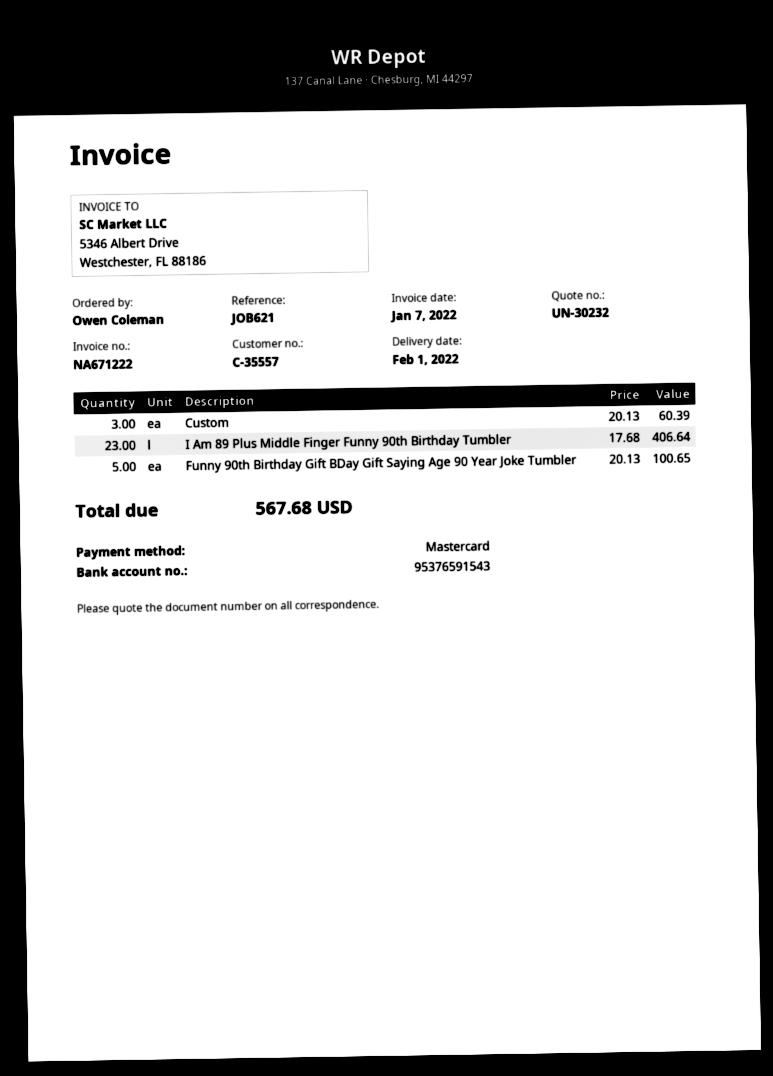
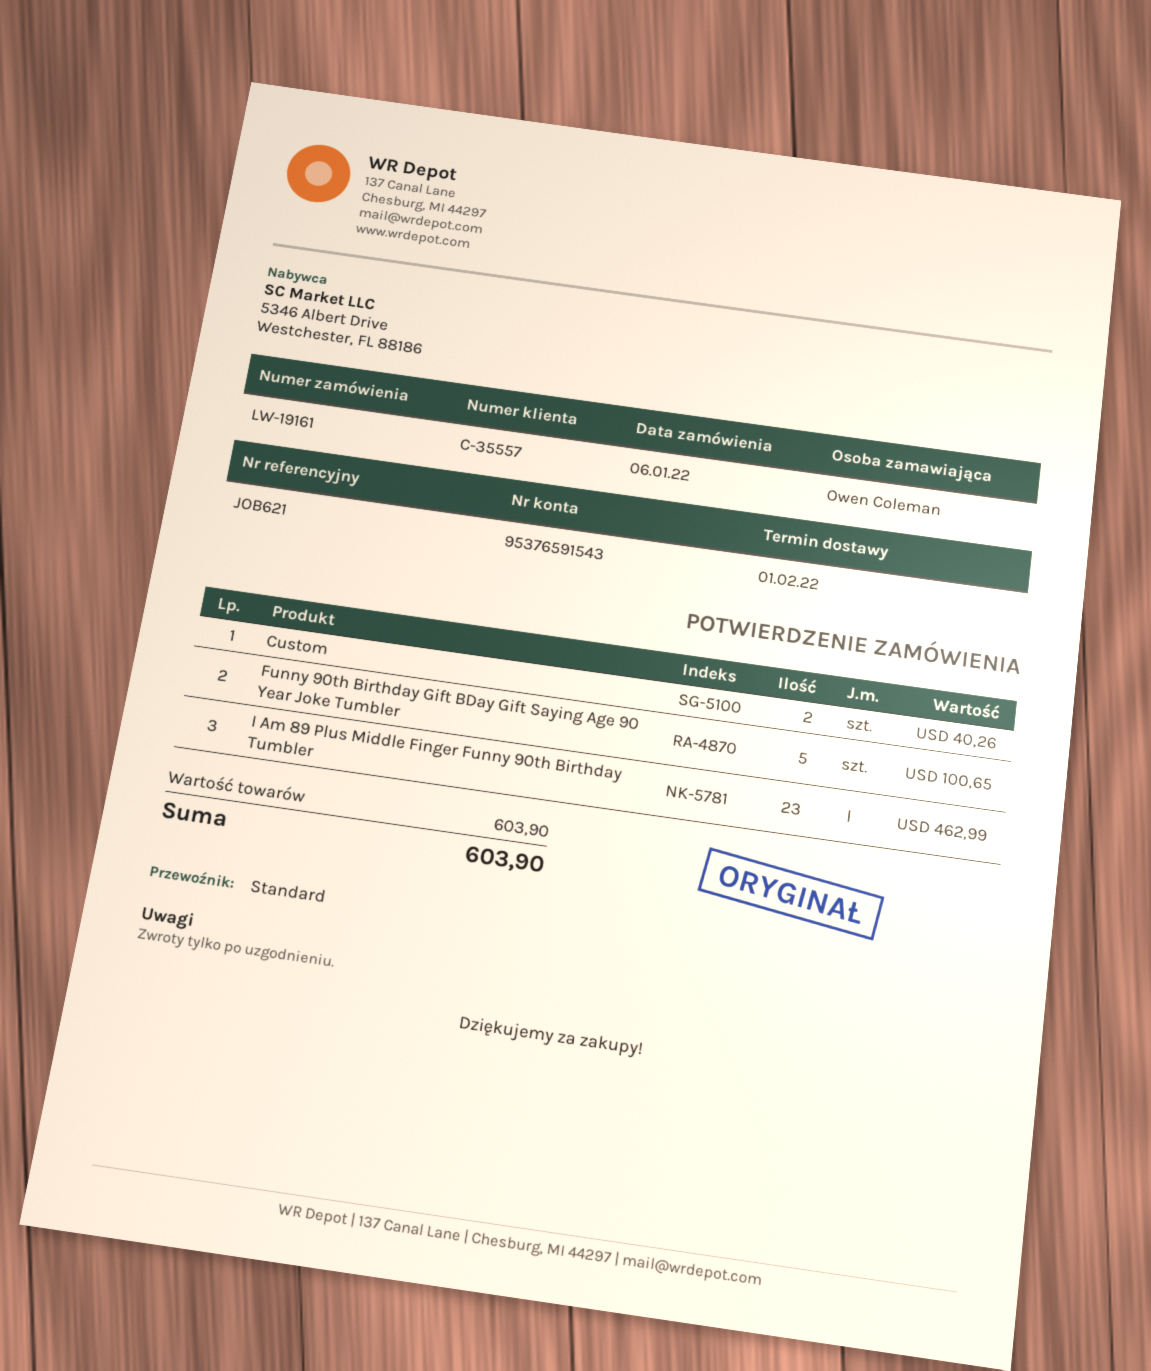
Custom: 3 for 60.39 -> 2 for 40.26
I Am 89 Plus Middle Finger Funny 90th Birthday Tumbler: 23 for 406.64 -> 23 for 462.99
total: 567.68 -> 603.90

